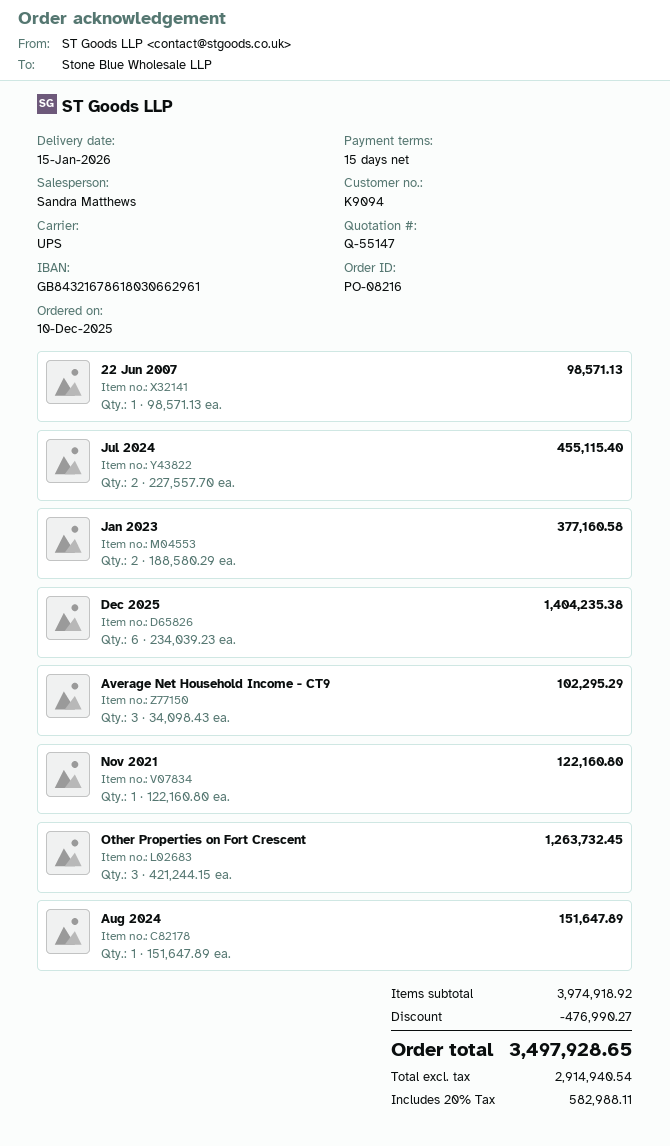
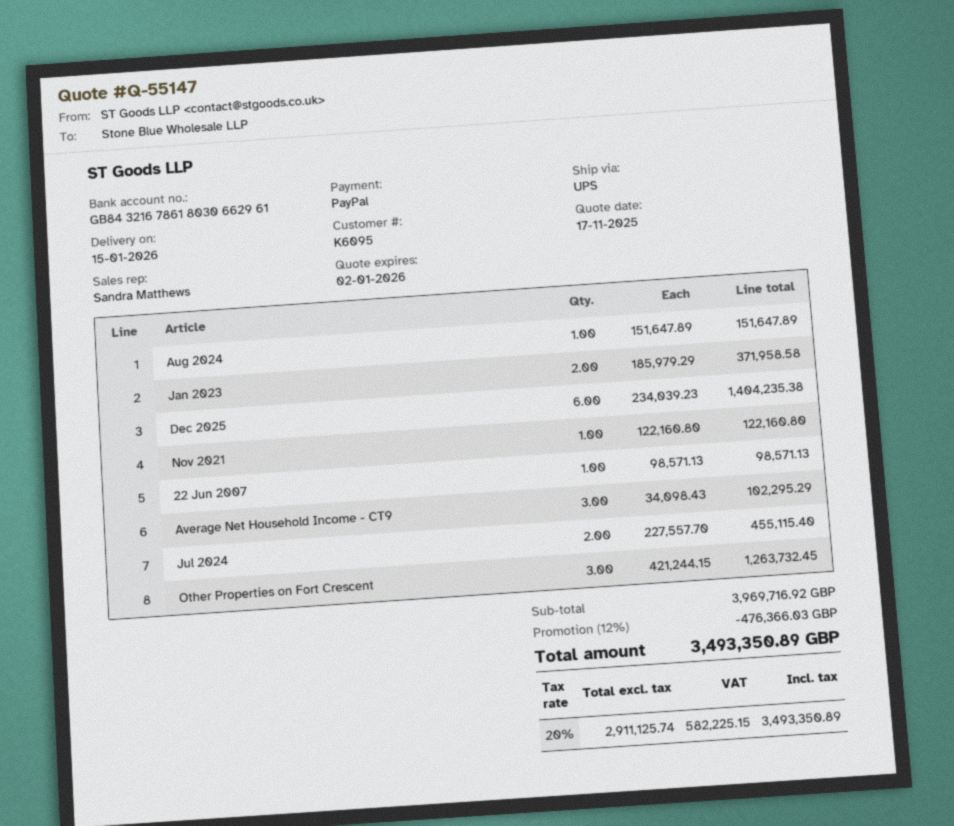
customer number: K9094 -> K6095
Jan 2023: 2 x 188580.29 = 377160.58 -> 2 x 185979.29 = 371958.58
subtotal: 3974918.92 -> 3969716.92
discount: 476990.27 -> 476366.03
net: 2914940.54 -> 2911125.74
tax: 20% = 582988.11 -> 20% = 582225.15
total: 3497928.65 -> 3493350.89

